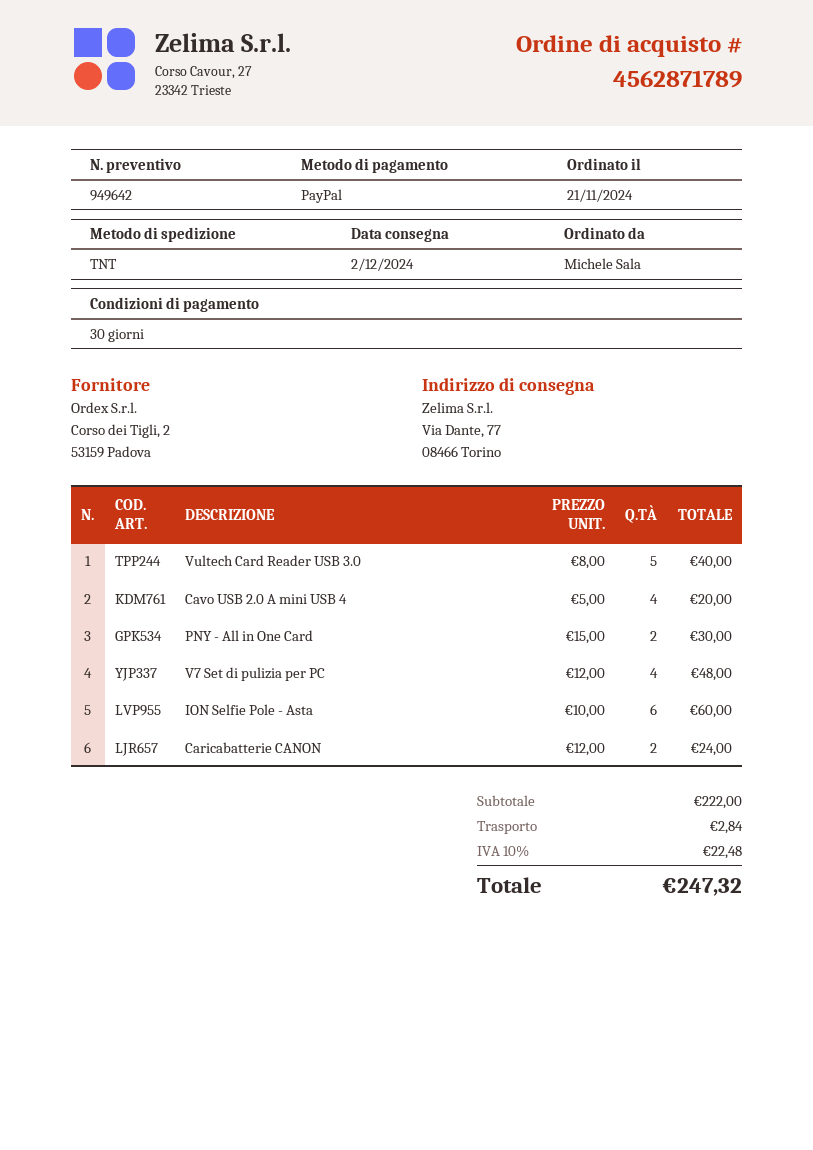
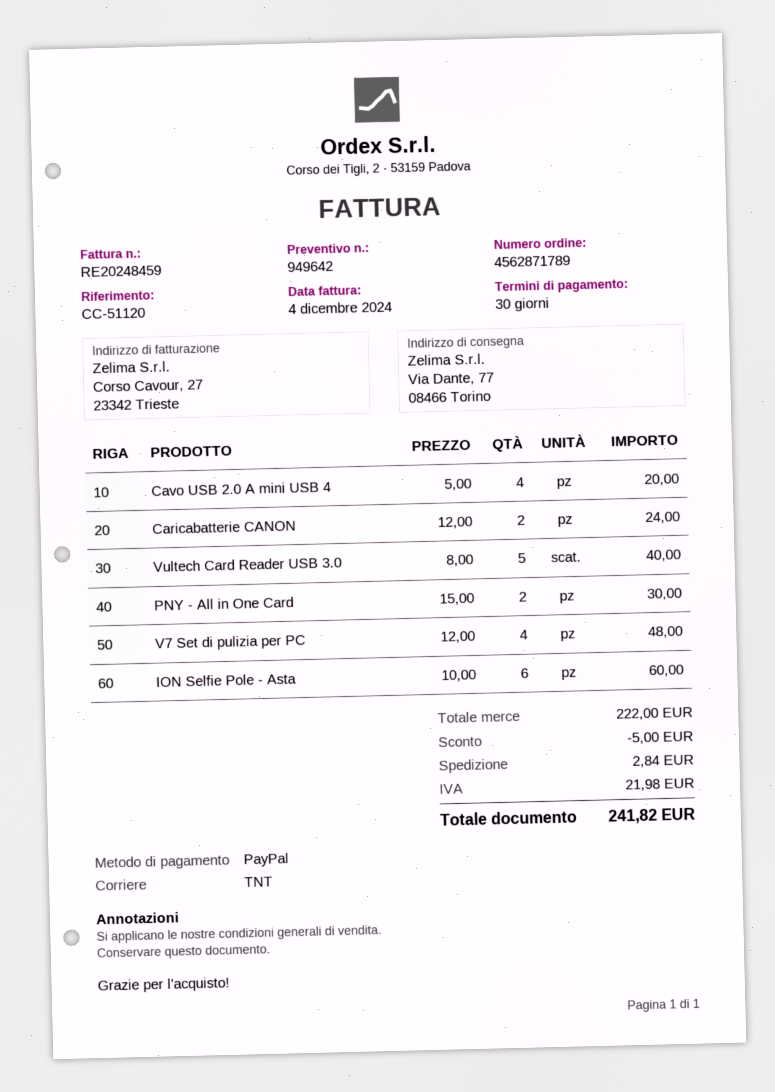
discount: none -> 5.00
tax: 22.48 -> 21.98
total: 247.32 -> 241.82

